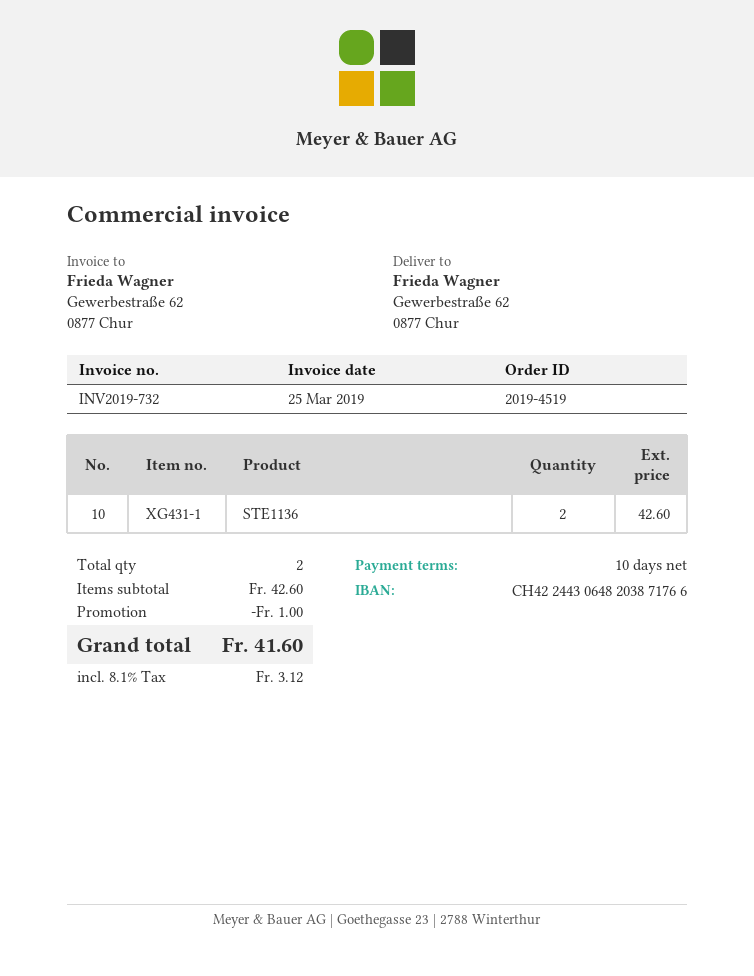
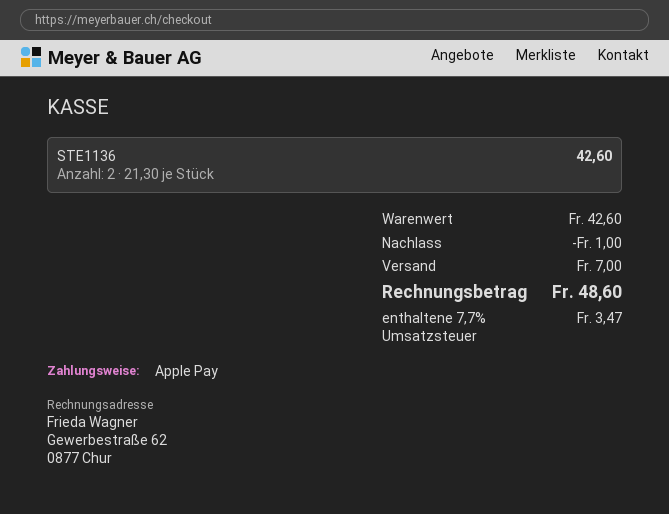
shipping: none -> 7.00
tax: 8.1% = 3.12 -> 7.7% = 3.47
total: 41.60 -> 48.60

